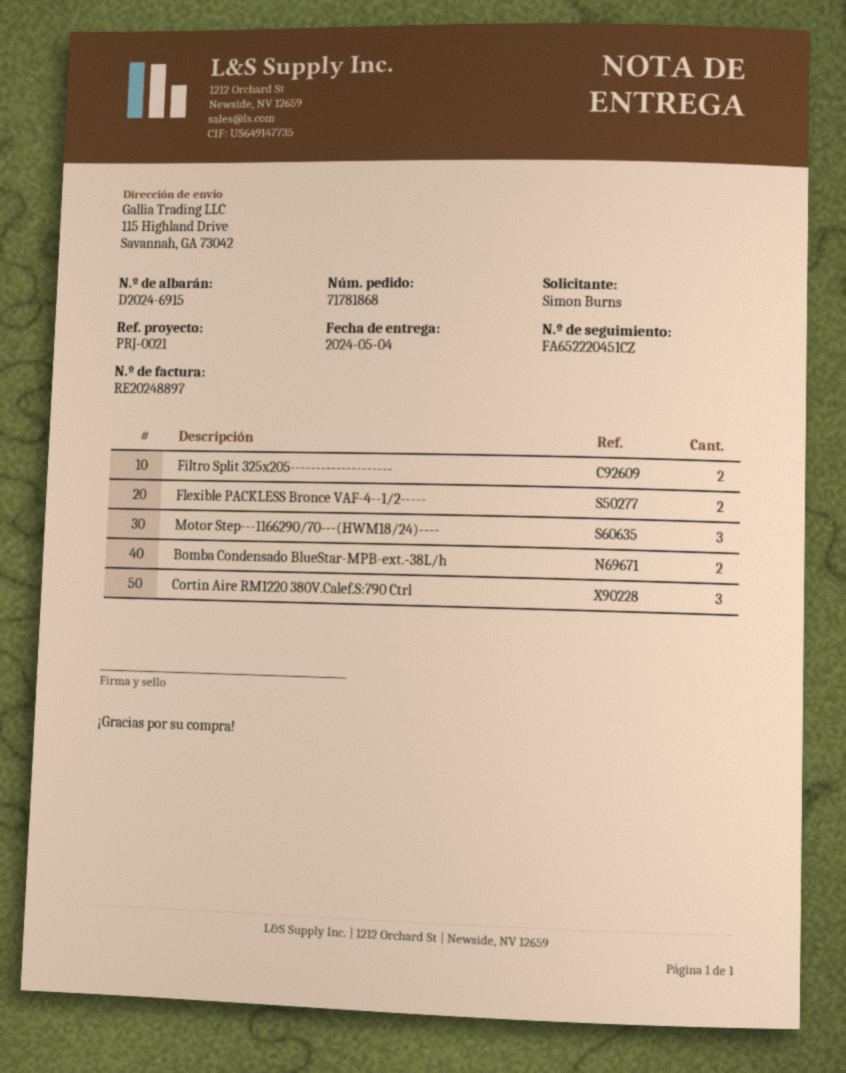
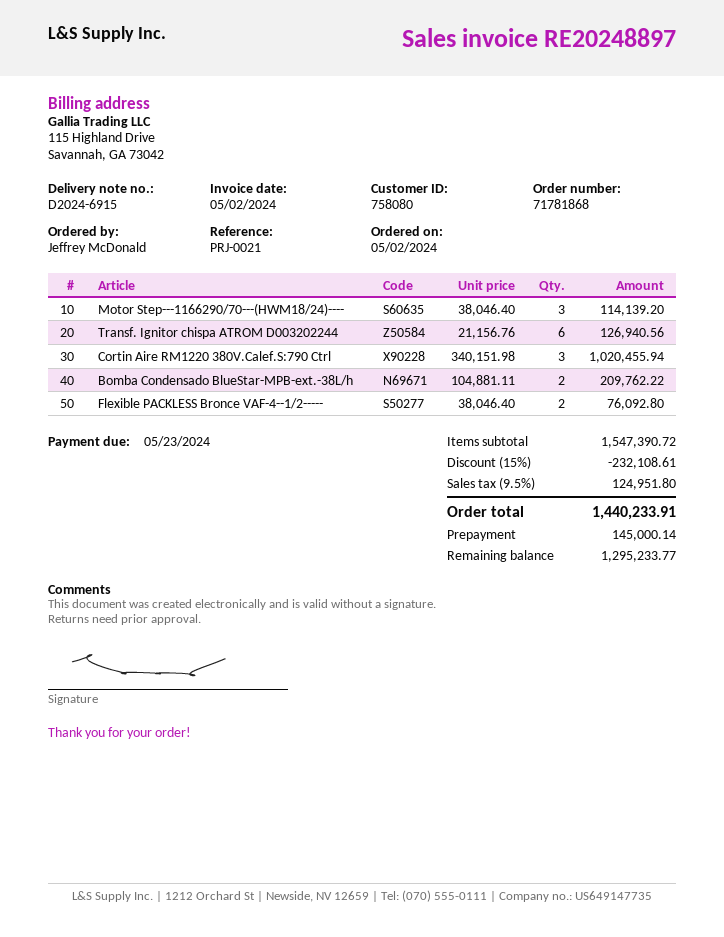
ordered by: Simon Burns -> Jeffrey McDonald
Filtro Split 325x205--------------------: 2 -> none
Transf. Ignitor chispa ATROM D003202244: none -> 6

